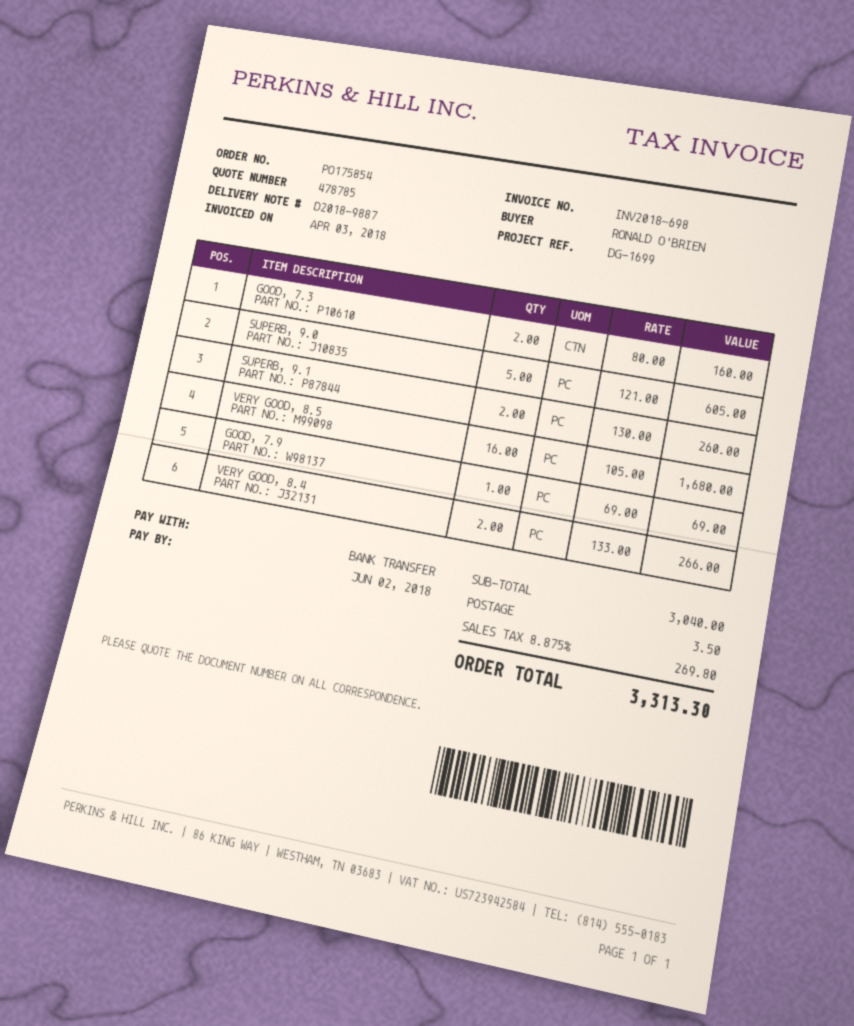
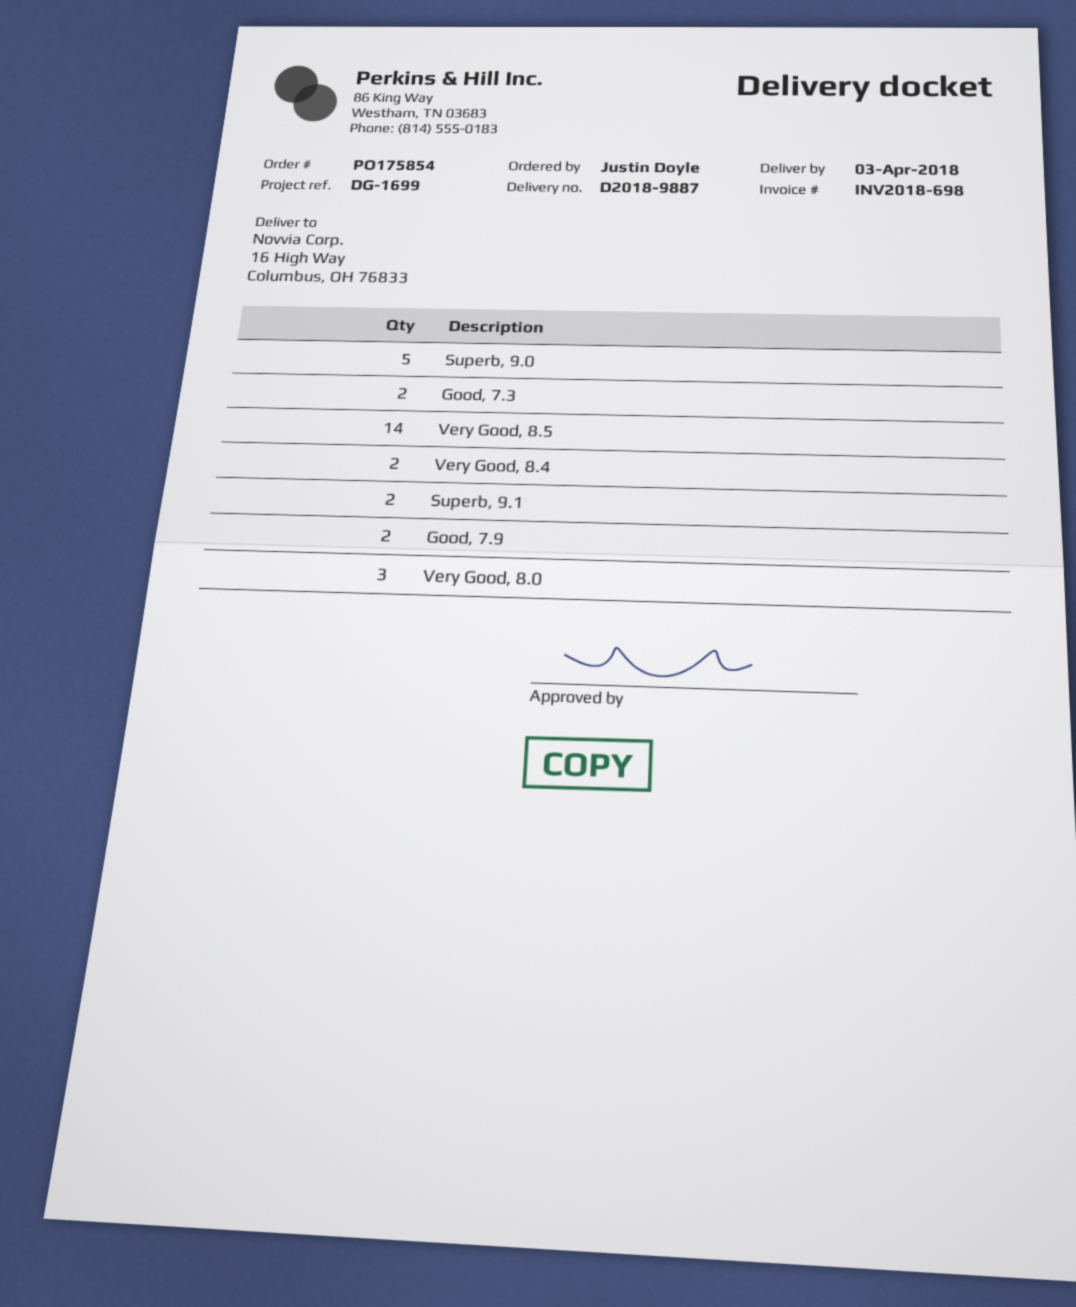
ordered by: RONALD O'BRIEN -> Justin Doyle
VERY GOOD, 8.5: 16 -> 14
GOOD, 7.9: 1 -> 2
Very Good, 8.0: none -> 3

